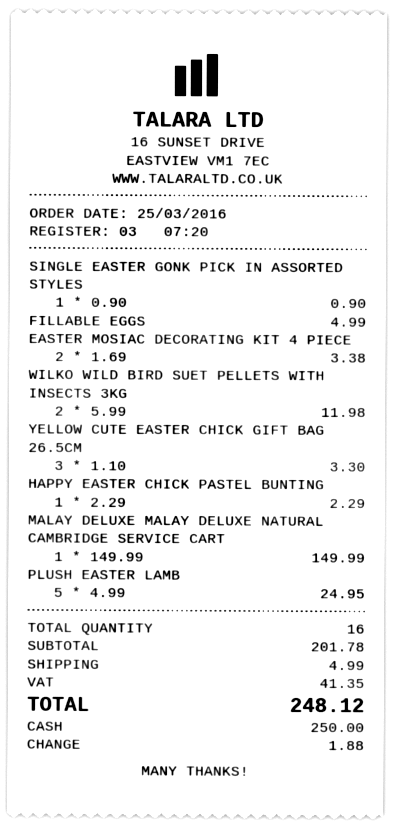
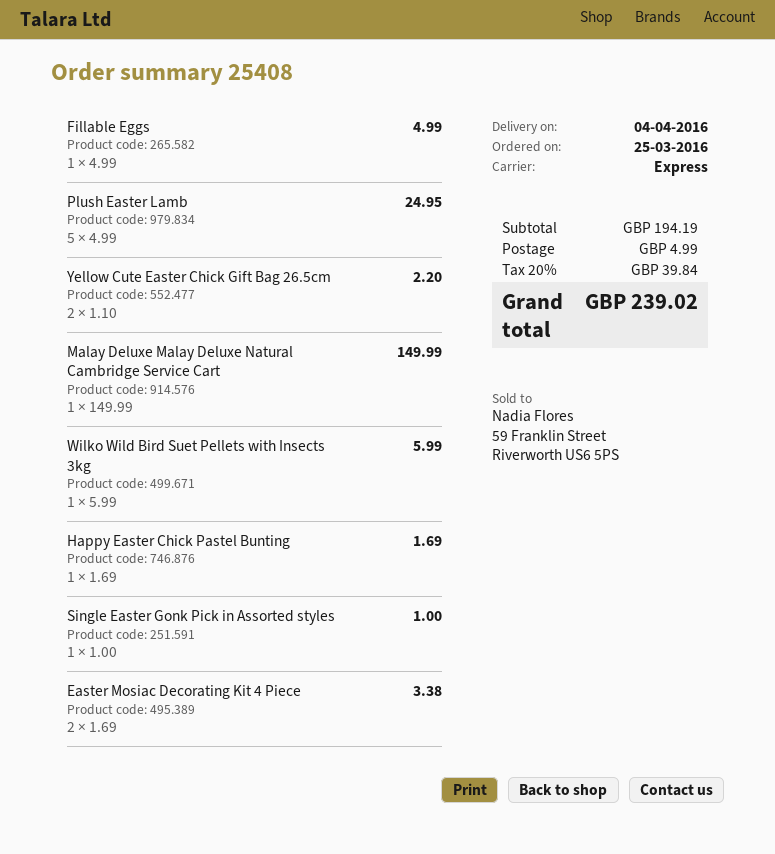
SINGLE EASTER GONK PICK IN ASSORTED STYLES: 1 x 0.90 = 0.90 -> 1 x 1.00 = 1.00
WILKO WILD BIRD SUET PELLETS WITH INSECTS 3KG: 2 x 5.99 = 11.98 -> 1 x 5.99 = 5.99
YELLOW CUTE EASTER CHICK GIFT BAG 26.5CM: 3 x 1.10 = 3.30 -> 2 x 1.10 = 2.20
HAPPY EASTER CHICK PASTEL BUNTING: 1 x 2.29 = 2.29 -> 1 x 1.69 = 1.69
subtotal: 201.78 -> 194.19
tax: 41.35 -> 39.84
total: 248.12 -> 239.02

